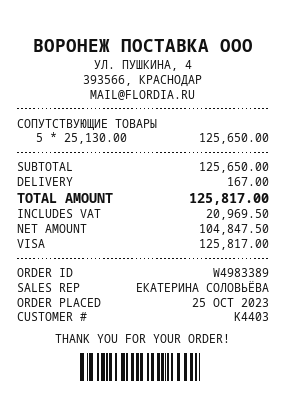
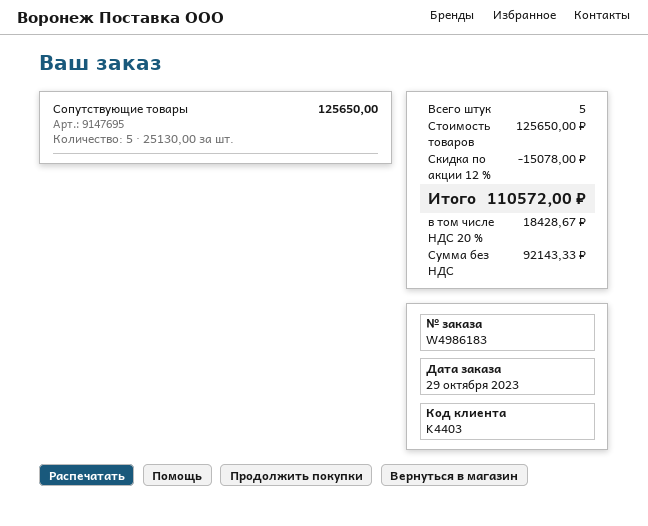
order number: W4983389 -> W4986183
order date: 2023-10-25 -> 2023-10-29
discount: none -> 12% = 15078.00
shipping: 167.00 -> none
net: 104847.50 -> 92143.33
tax: 20969.50 -> 18428.67
total: 125817.00 -> 110572.00

